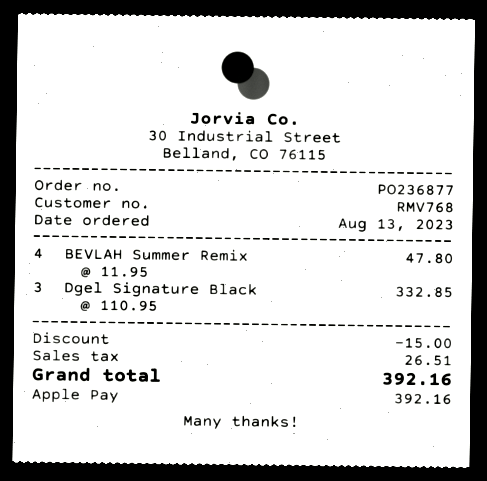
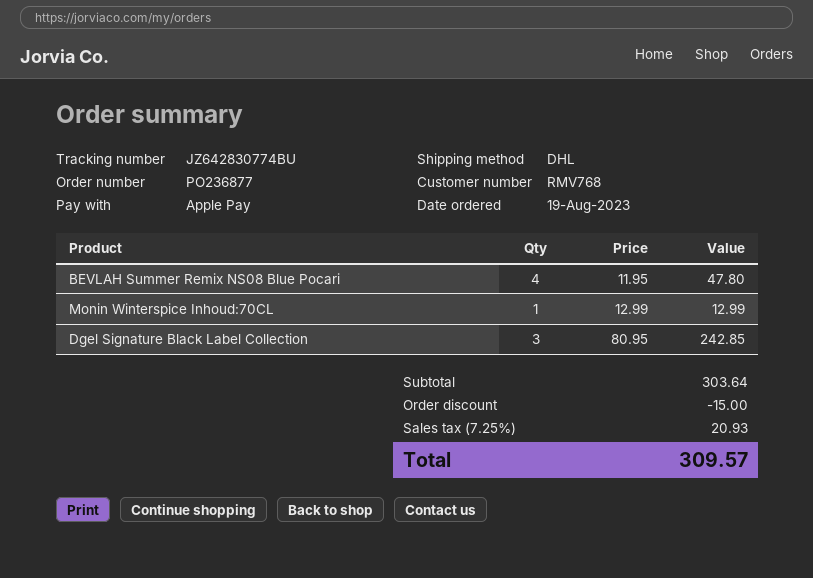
order date: 2023-08-13 -> 2023-08-19
Dgel Signature Black: 3 x 110.95 = 332.85 -> 3 x 80.95 = 242.85
Monin Winterspice Inhoud:70CL: none -> 1 x 12.99 = 12.99
tax: 26.51 -> 20.93
total: 392.16 -> 309.57

